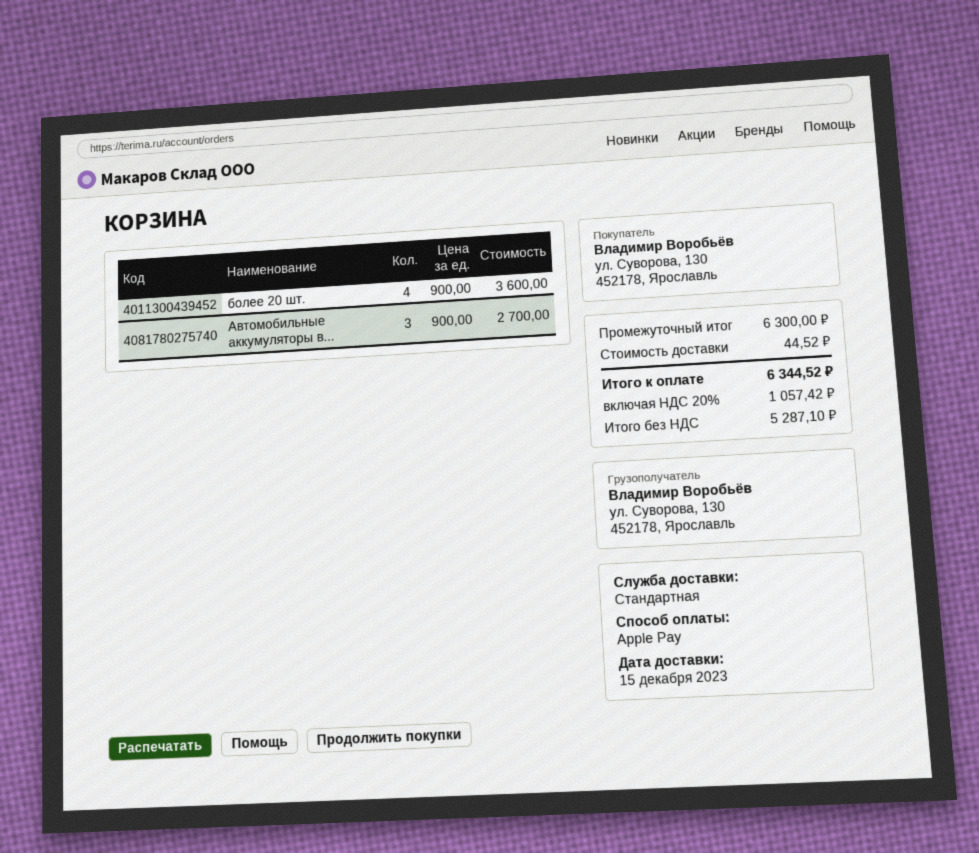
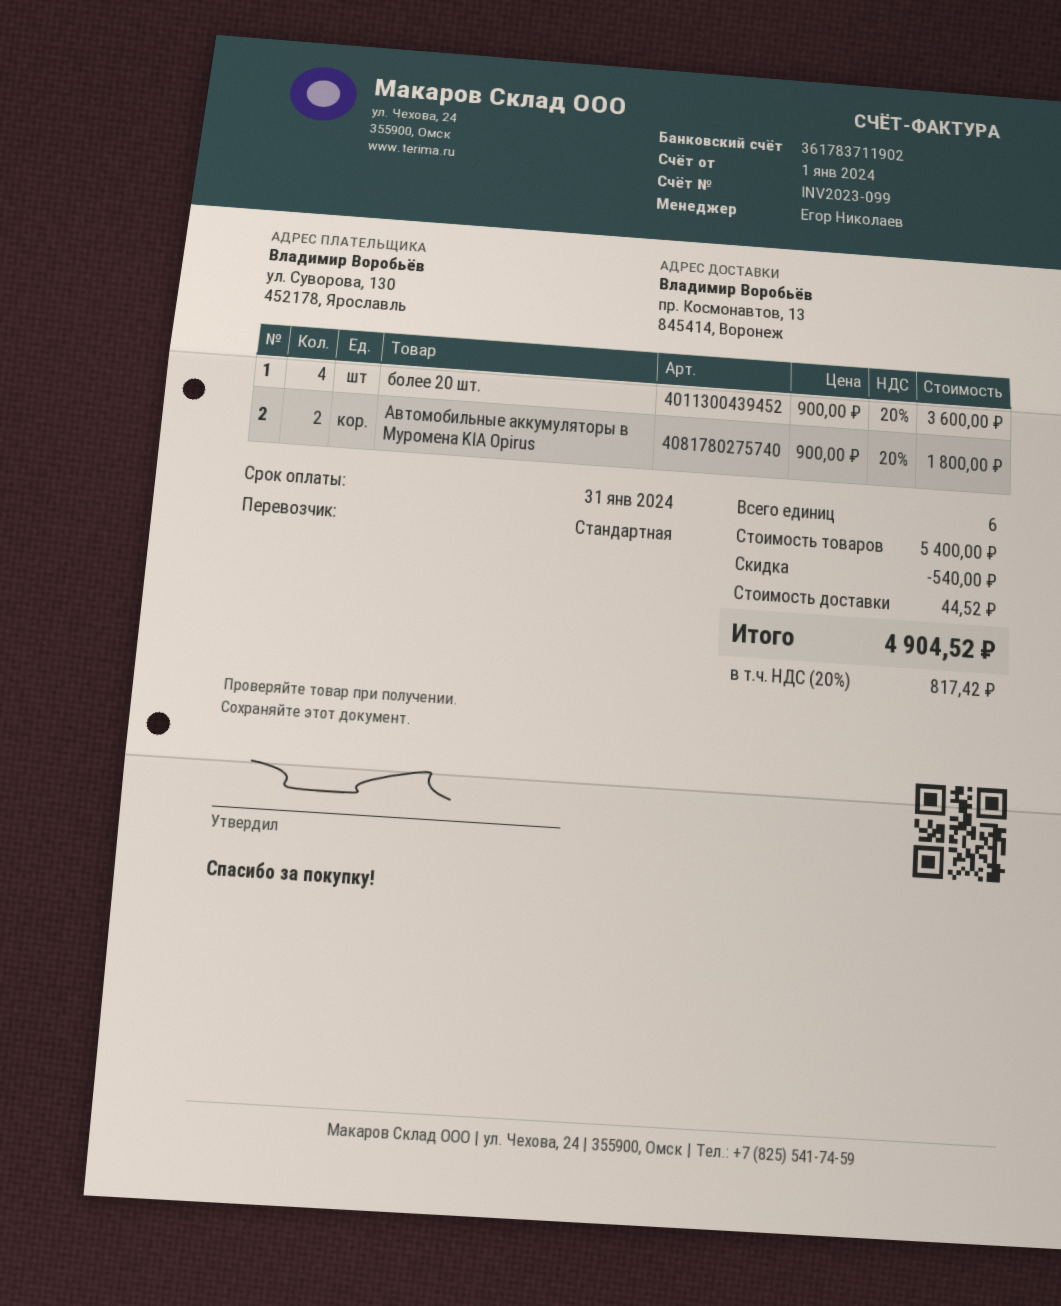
ship to: ул. Суворова, 130, 452178, Ярославль -> пр. Космонавтов, 13, 845414, Воронеж
Автомобильные аккумуляторы в...: 3 x 900.00 = 2700.00 -> 2 x 900.00 = 1800.00
subtotal: 6300.00 -> 5400.00
discount: none -> 540.00
tax: 20% = 1057.42 -> 20% = 817.42
total: 6344.52 -> 4904.52

